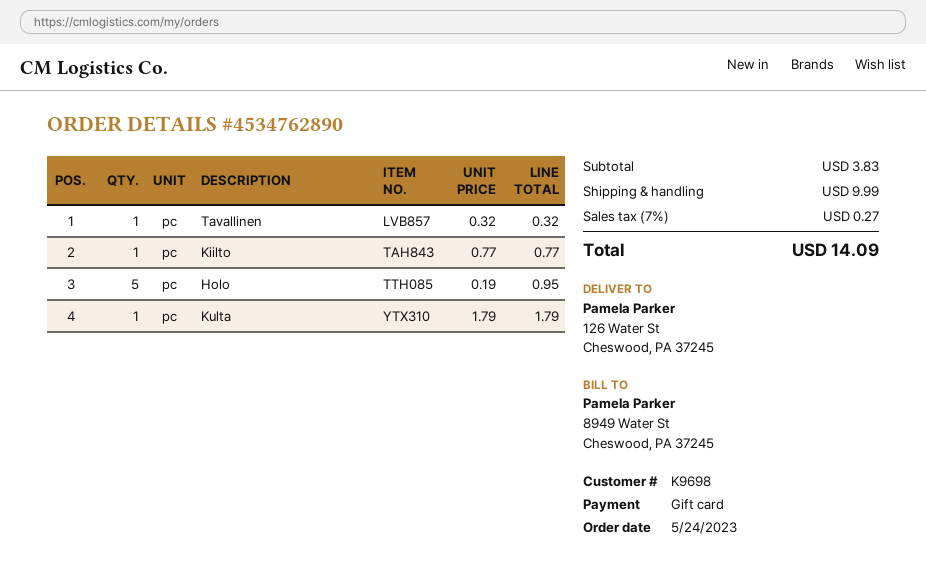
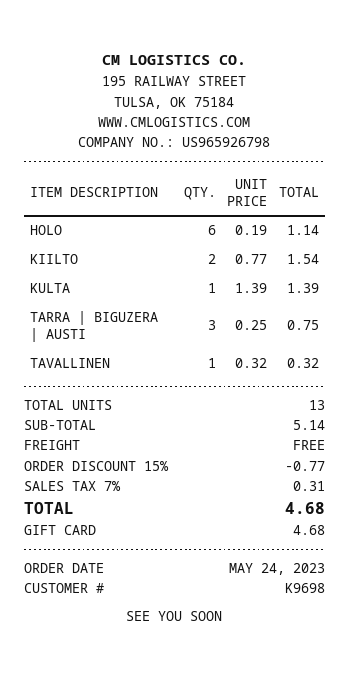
Kiilto: 1 x 0.77 = 0.77 -> 2 x 0.77 = 1.54
Holo: 5 x 0.19 = 0.95 -> 6 x 0.19 = 1.14
Kulta: 1 x 1.79 = 1.79 -> 1 x 1.39 = 1.39
TARRA | BIGUZERA | AUSTI: none -> 3 x 0.25 = 0.75
subtotal: 3.83 -> 5.14
discount: none -> 15% = 0.77
shipping: 9.99 -> 0.00
tax: 7% = 0.27 -> 7% = 0.31
total: 14.09 -> 4.68

